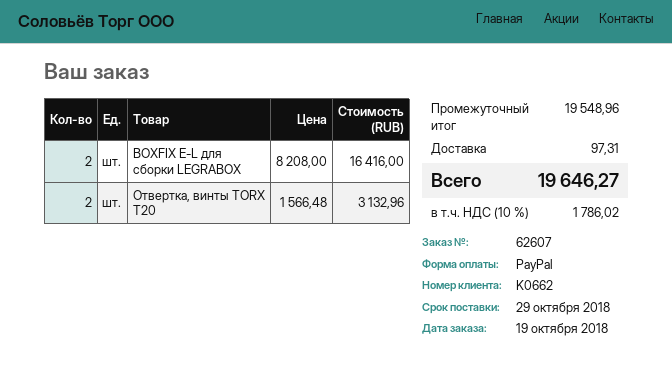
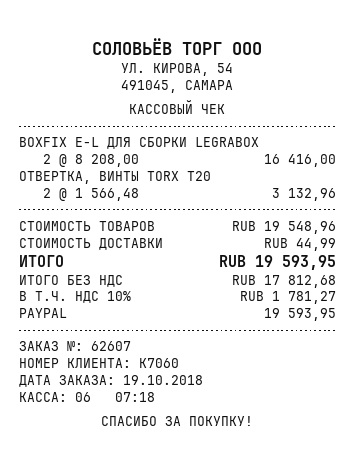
customer number: K0662 -> K7060
shipping: 97.31 -> 44.99
tax: 10% = 1786.02 -> 10% = 1781.27
total: 19646.27 -> 19593.95

